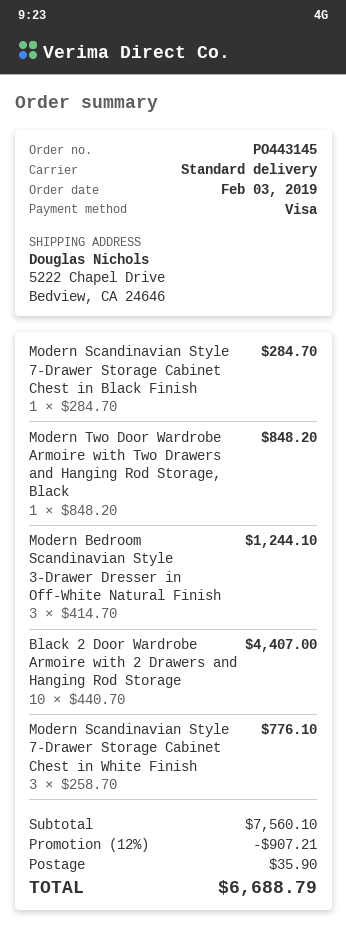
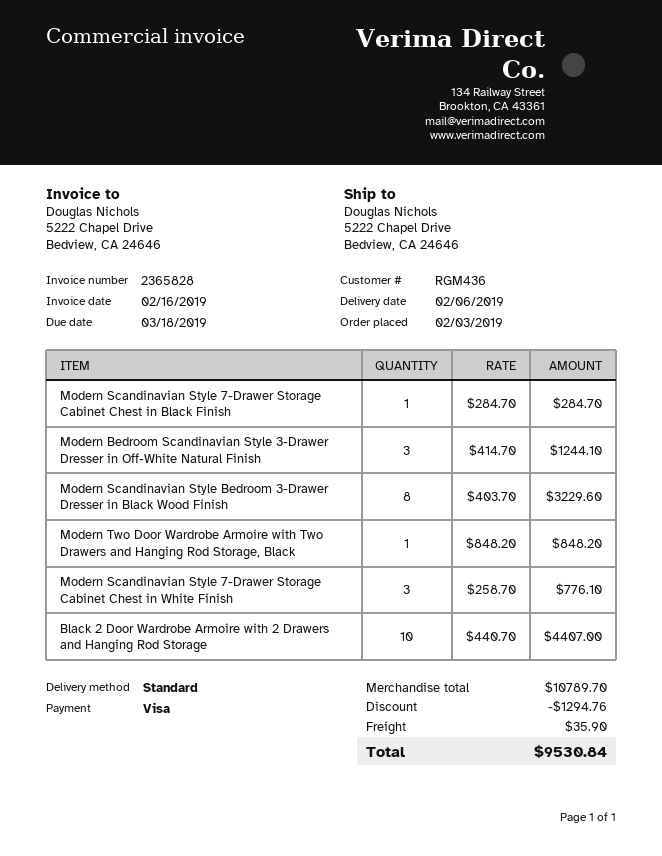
Modern Scandinavian Style Bedroom 3-Drawer Dresser in Black Wood Finish: none -> 8 x 403.70 = 3229.60
subtotal: 7560.10 -> 10789.70
discount: 907.21 -> 1294.76
total: 6688.79 -> 9530.84

